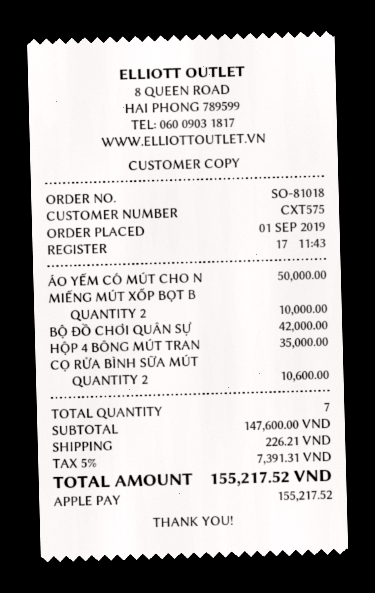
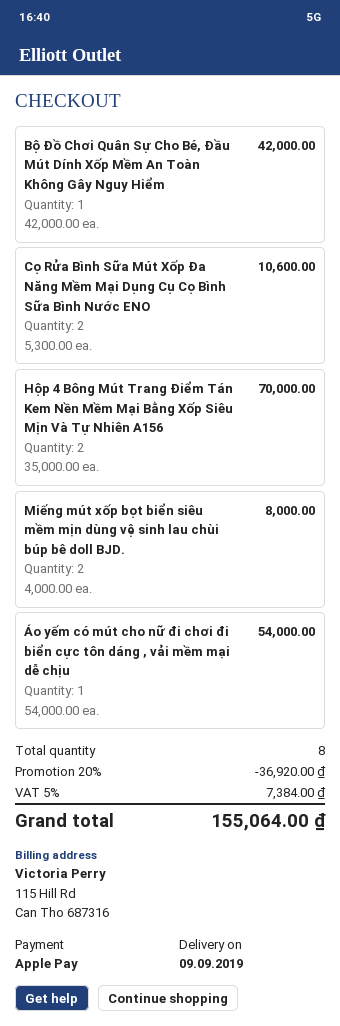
ÁO YẾM CÓ MÚT CHO N: 1 for 50000.00 -> 1 for 54000.00
MIẾNG MÚT XỐP BỌT B: 2 for 10000.00 -> 2 for 8000.00
HỘP 4 BÔNG MÚT TRAN: 1 for 35000.00 -> 2 for 70000.00
total quantity: 7 -> 8
discount: none -> 20% = 36920.00
shipping: 226.21 -> none
tax: 5% = 7391.31 -> 5% = 7384.00
total: 155217.52 -> 155064.00

